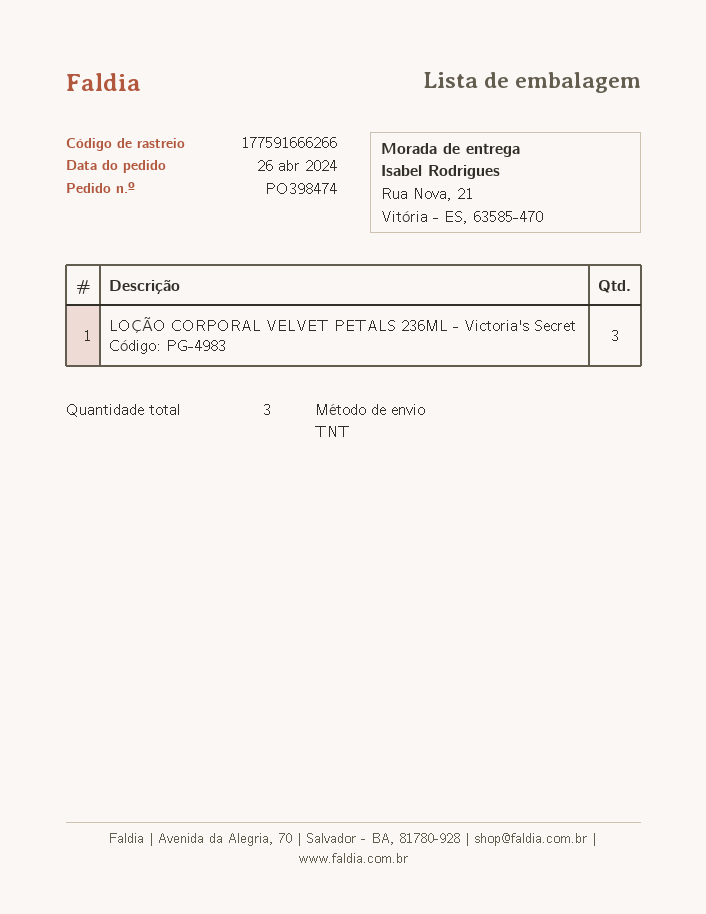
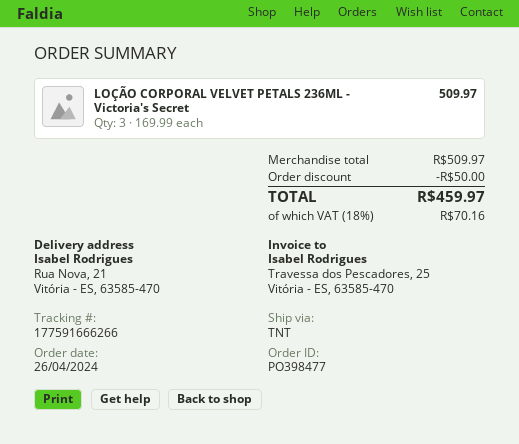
order number: PO398474 -> PO398477

